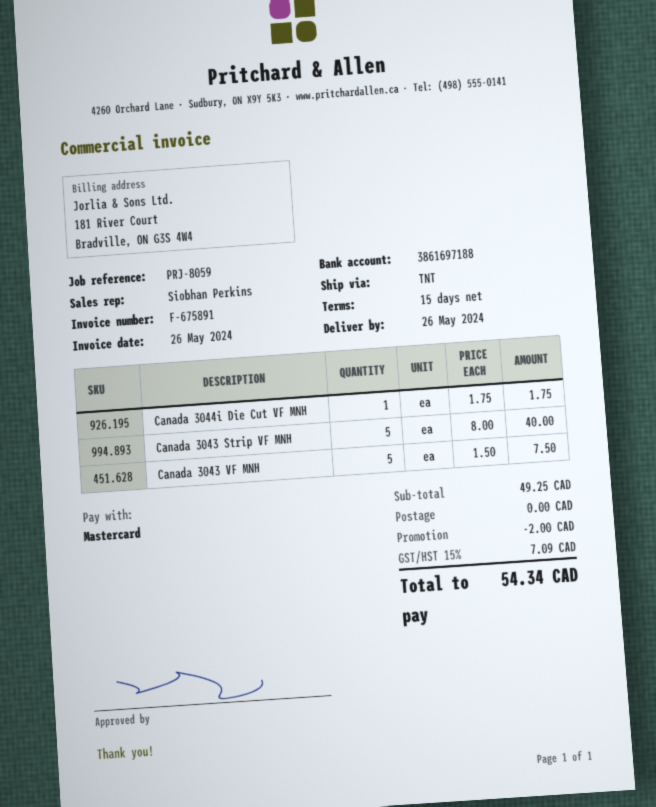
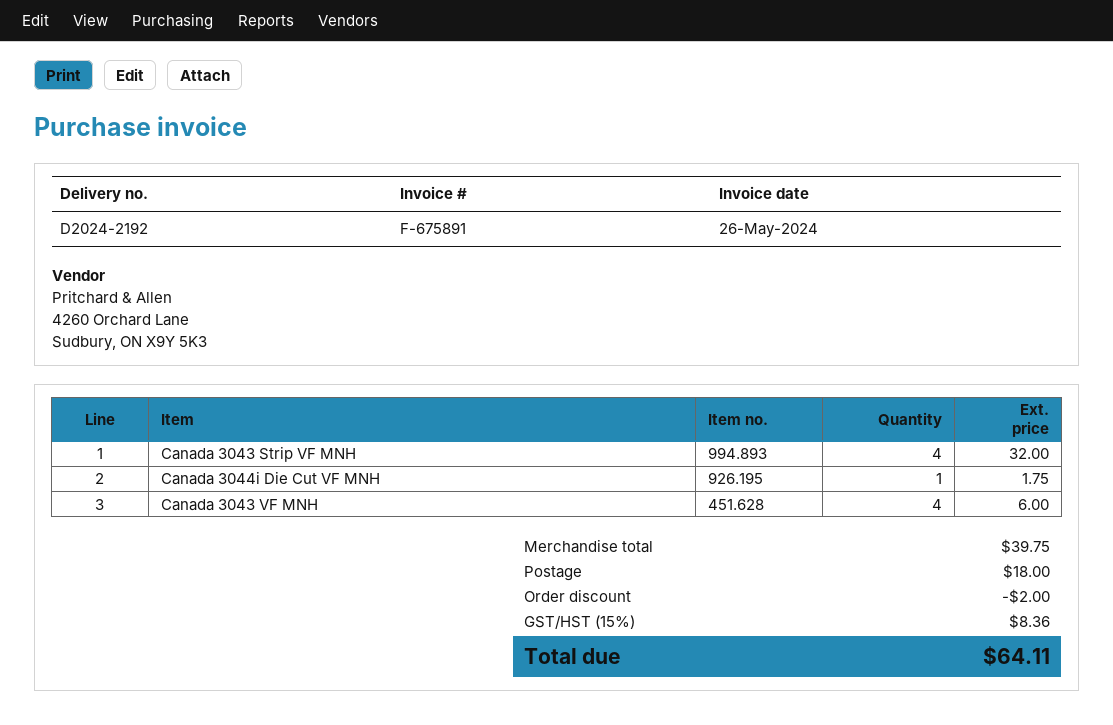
Canada 3043 Strip VF MNH: 5 for 40.00 -> 4 for 32.00
Canada 3043 VF MNH: 5 for 7.50 -> 4 for 6.00
subtotal: 49.25 -> 39.75
shipping: 0.00 -> 18.00
tax: 15% = 7.09 -> 15% = 8.36
total: 54.34 -> 64.11

